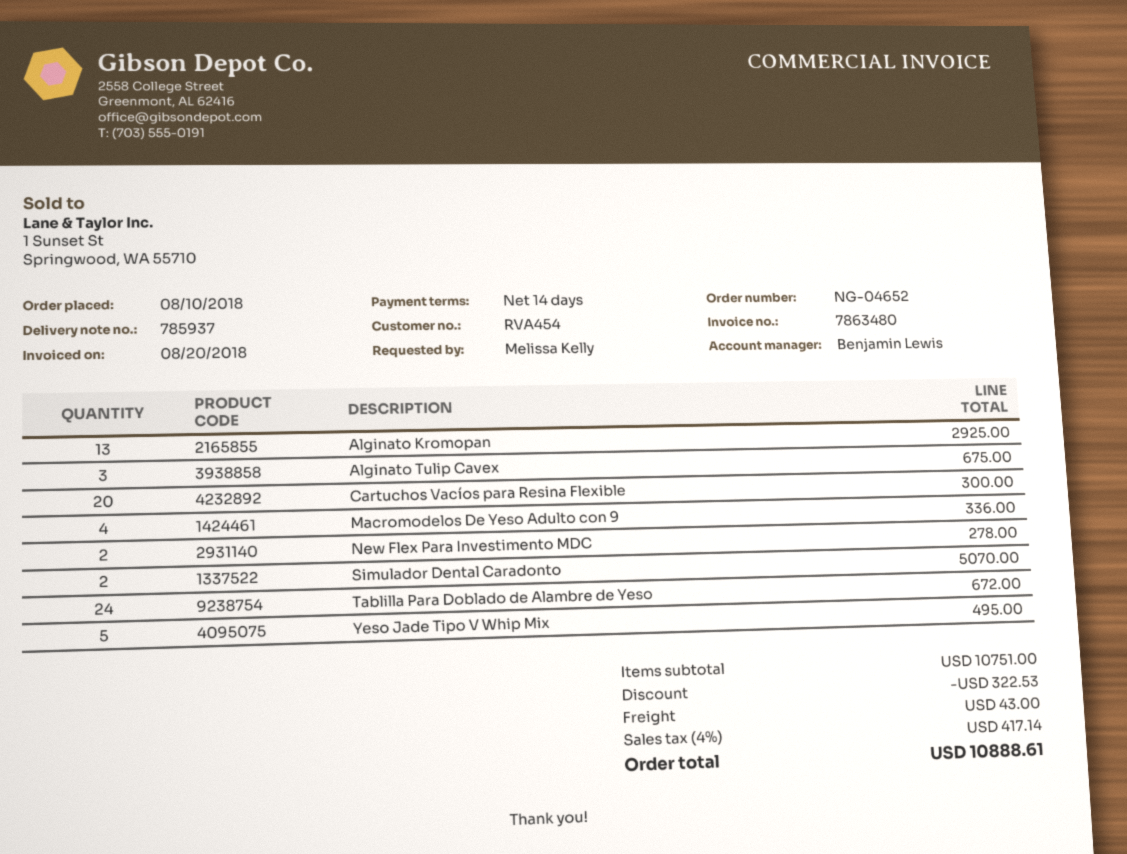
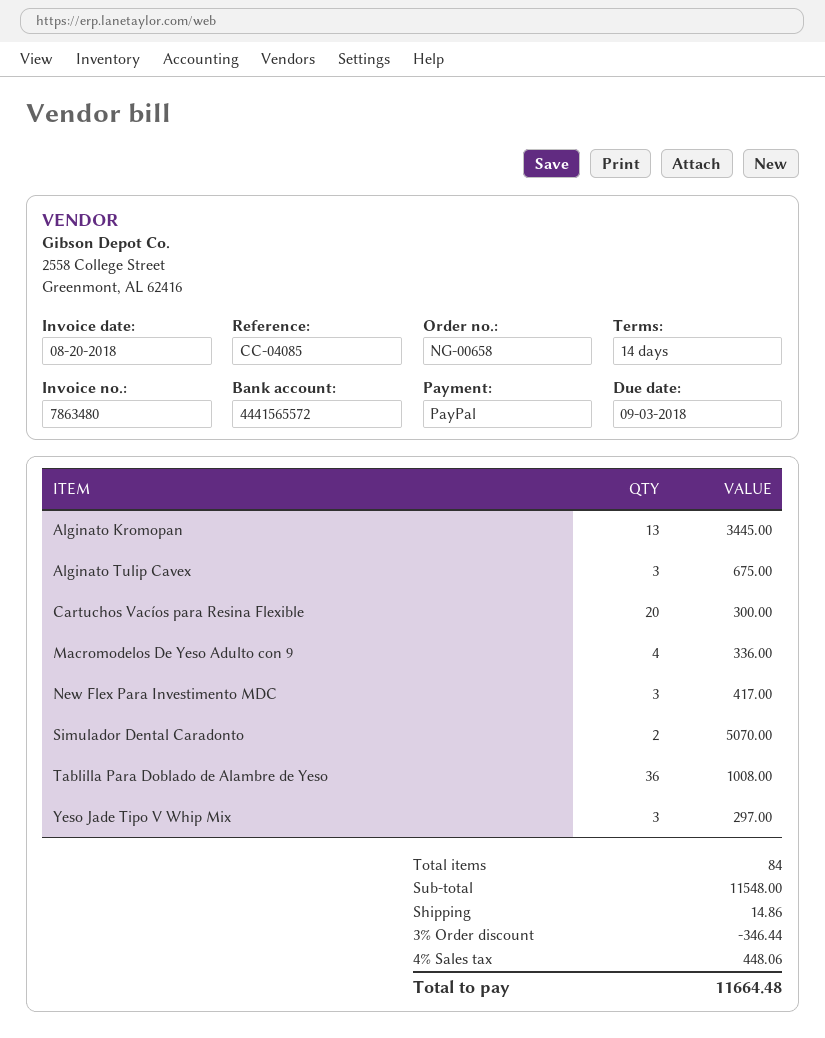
order number: NG-04652 -> NG-00658
Alginato Kromopan: 13 for 2925.00 -> 13 for 3445.00
New Flex Para Investimento MDC: 2 for 278.00 -> 3 for 417.00
Tablilla Para Doblado de Alambre de Yeso: 24 for 672.00 -> 36 for 1008.00
Yeso Jade Tipo V Whip Mix: 5 for 495.00 -> 3 for 297.00
subtotal: 10751.00 -> 11548.00
discount: 322.53 -> 346.44
shipping: 43.00 -> 14.86
tax: 4% = 417.14 -> 4% = 448.06
total: 10888.61 -> 11664.48

